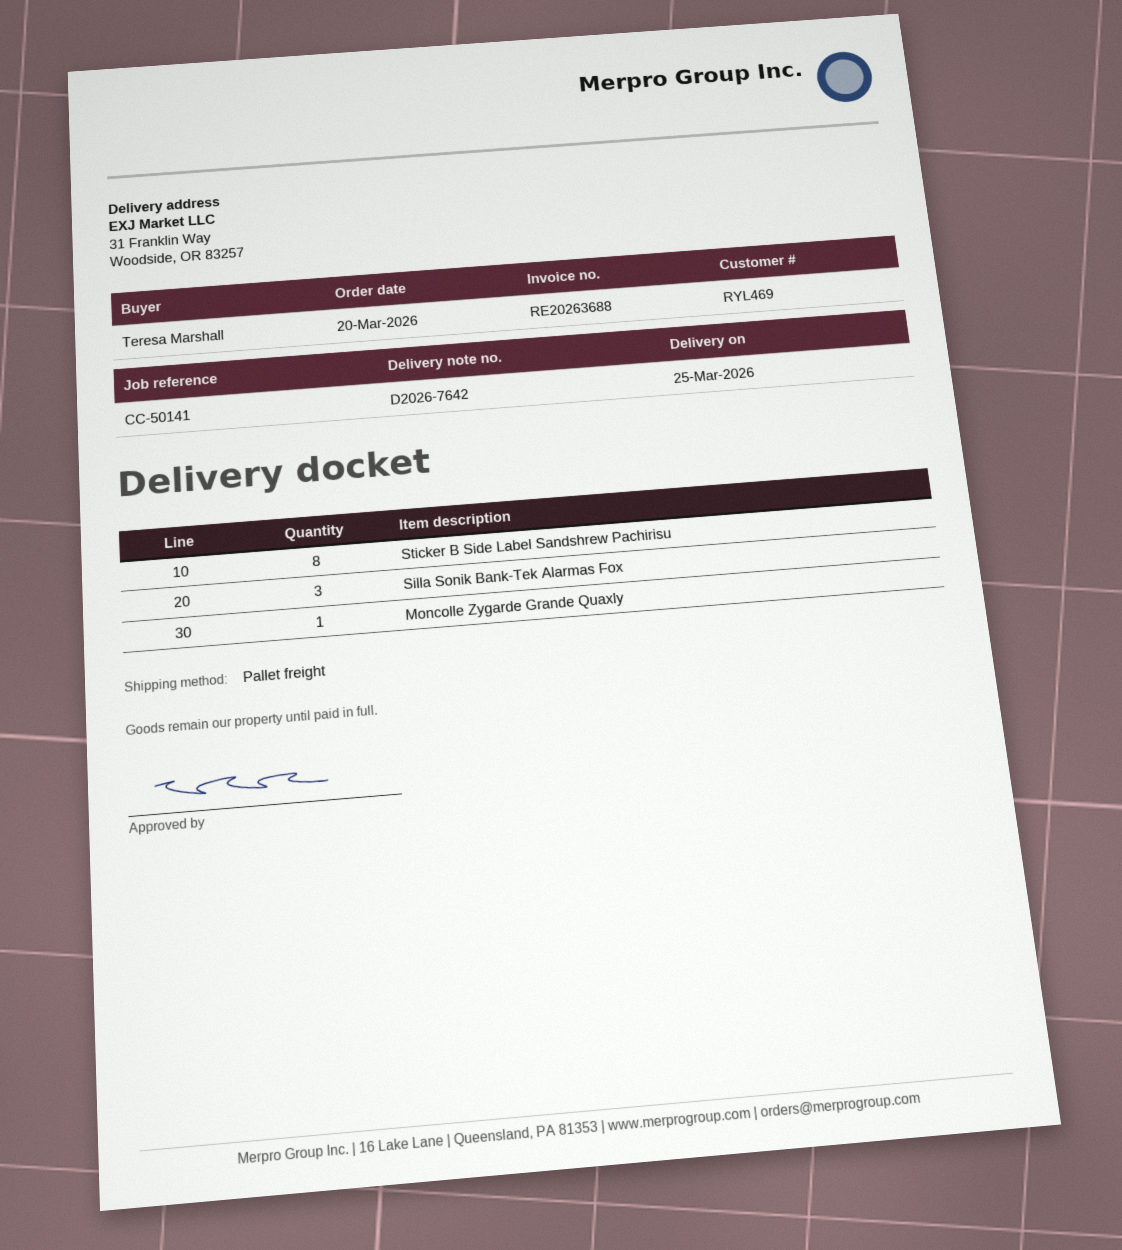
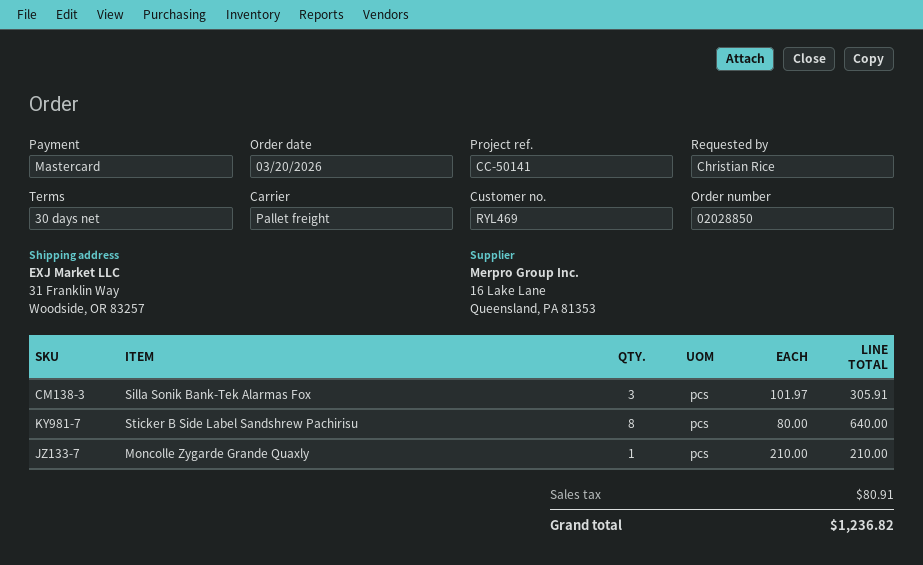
ordered by: Teresa Marshall -> Christian Rice

